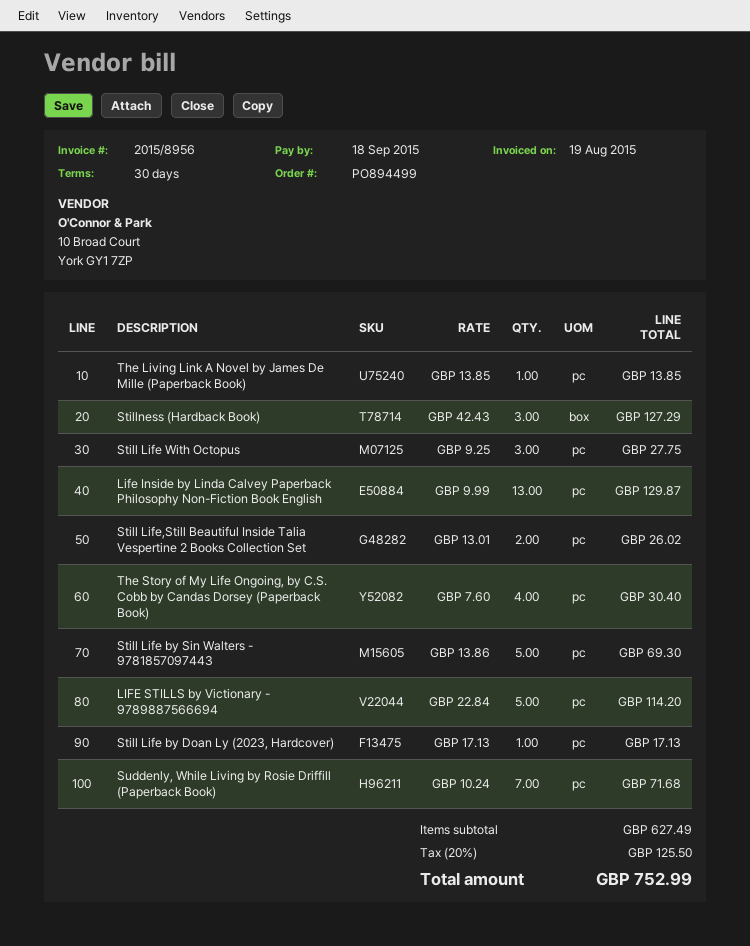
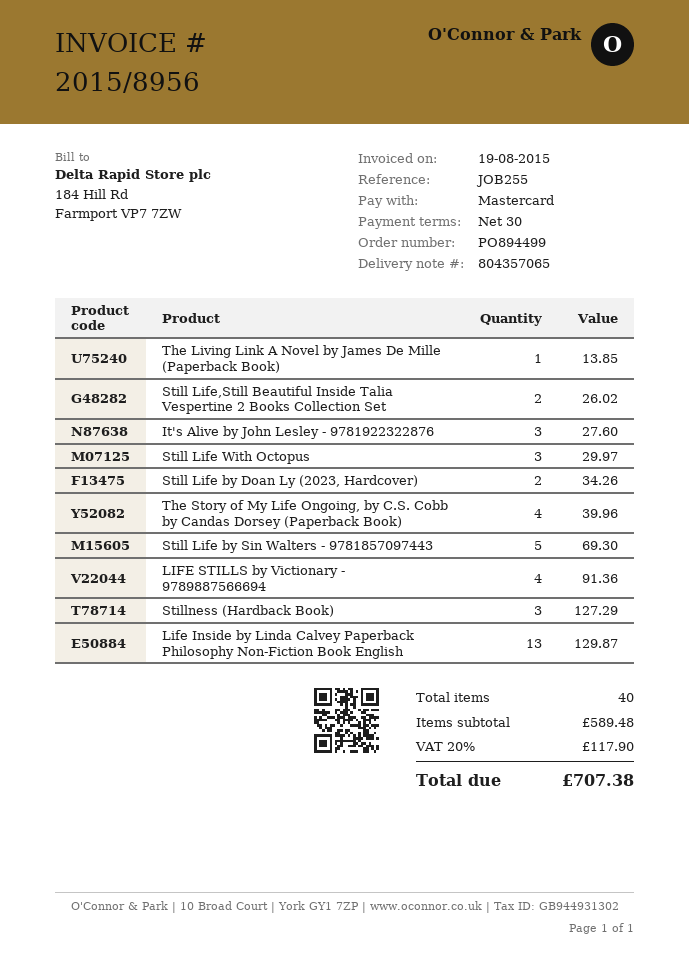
Still Life With Octopus: 3 for 27.75 -> 3 for 29.97
The Story of My Life Ongoing, by C.S. Cobb by Candas Dorsey (Paperback Book): 4 for 30.40 -> 4 for 39.96
LIFE STILLS by Victionary - 9789887566694: 5 for 114.20 -> 4 for 91.36
Still Life by Doan Ly (2023, Hardcover): 1 for 17.13 -> 2 for 34.26
Suddenly, While Living by Rosie Driffill (Paperback Book): 7 for 71.68 -> none
It's Alive by John Lesley - 9781922322876: none -> 3 for 27.60
subtotal: 627.49 -> 589.48
tax: 20% = 125.50 -> 20% = 117.90
total: 752.99 -> 707.38

